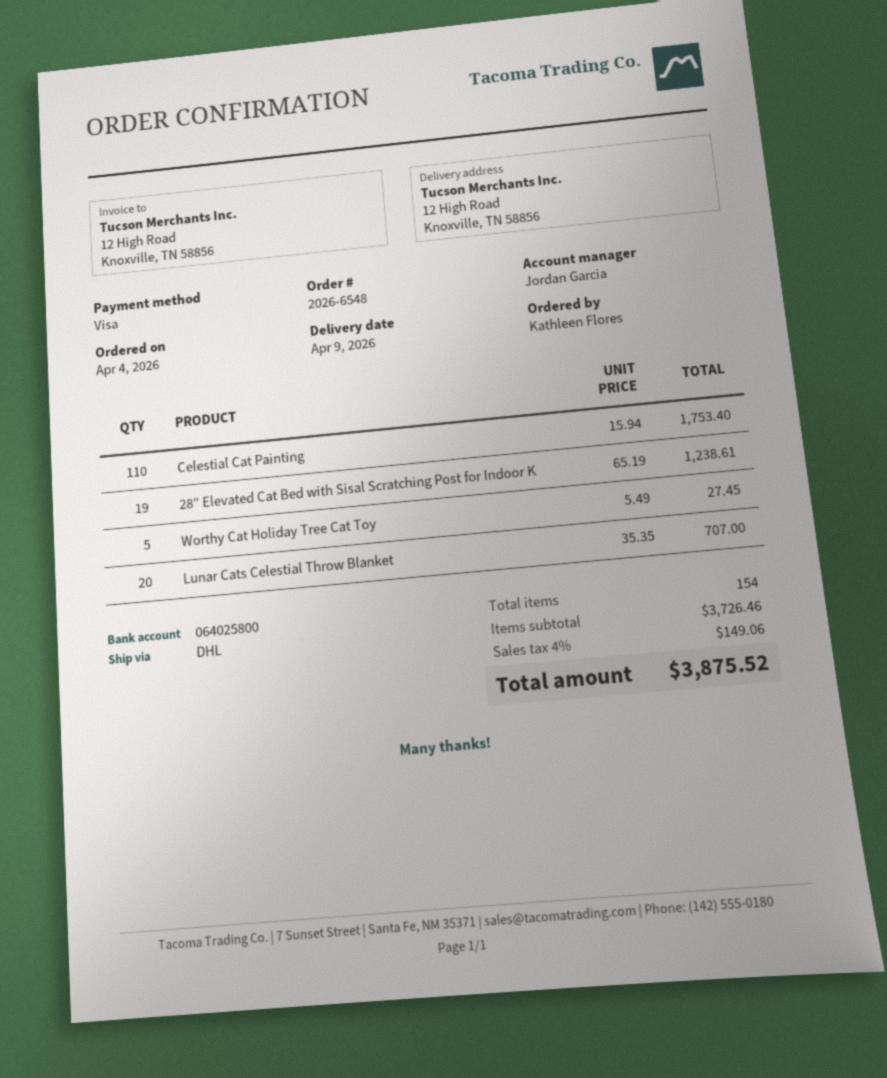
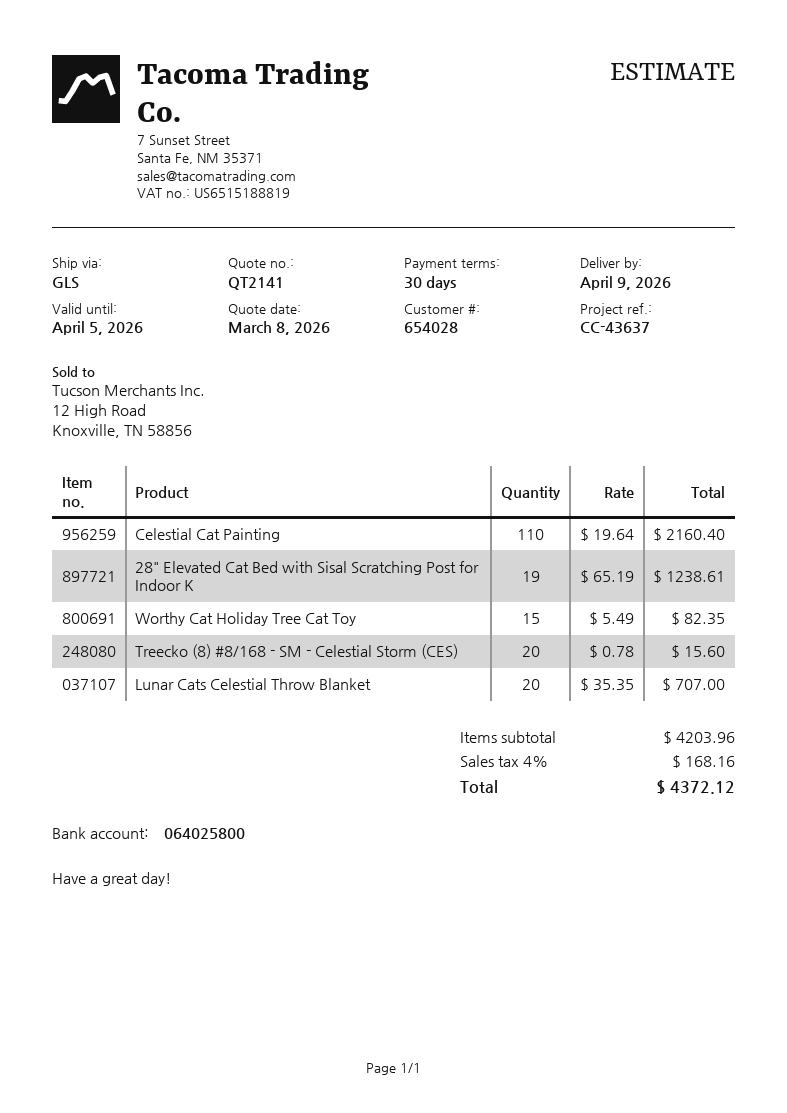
shipping method: DHL -> GLS
Celestial Cat Painting: 110 x 15.94 = 1753.40 -> 110 x 19.64 = 2160.40
Worthy Cat Holiday Tree Cat Toy: 5 x 5.49 = 27.45 -> 15 x 5.49 = 82.35
Treecko (8) #8/168 - SM - Celestial Storm (CES): none -> 20 x 0.78 = 15.60
subtotal: 3726.46 -> 4203.96
tax: 4% = 149.06 -> 4% = 168.16
total: 3875.52 -> 4372.12

